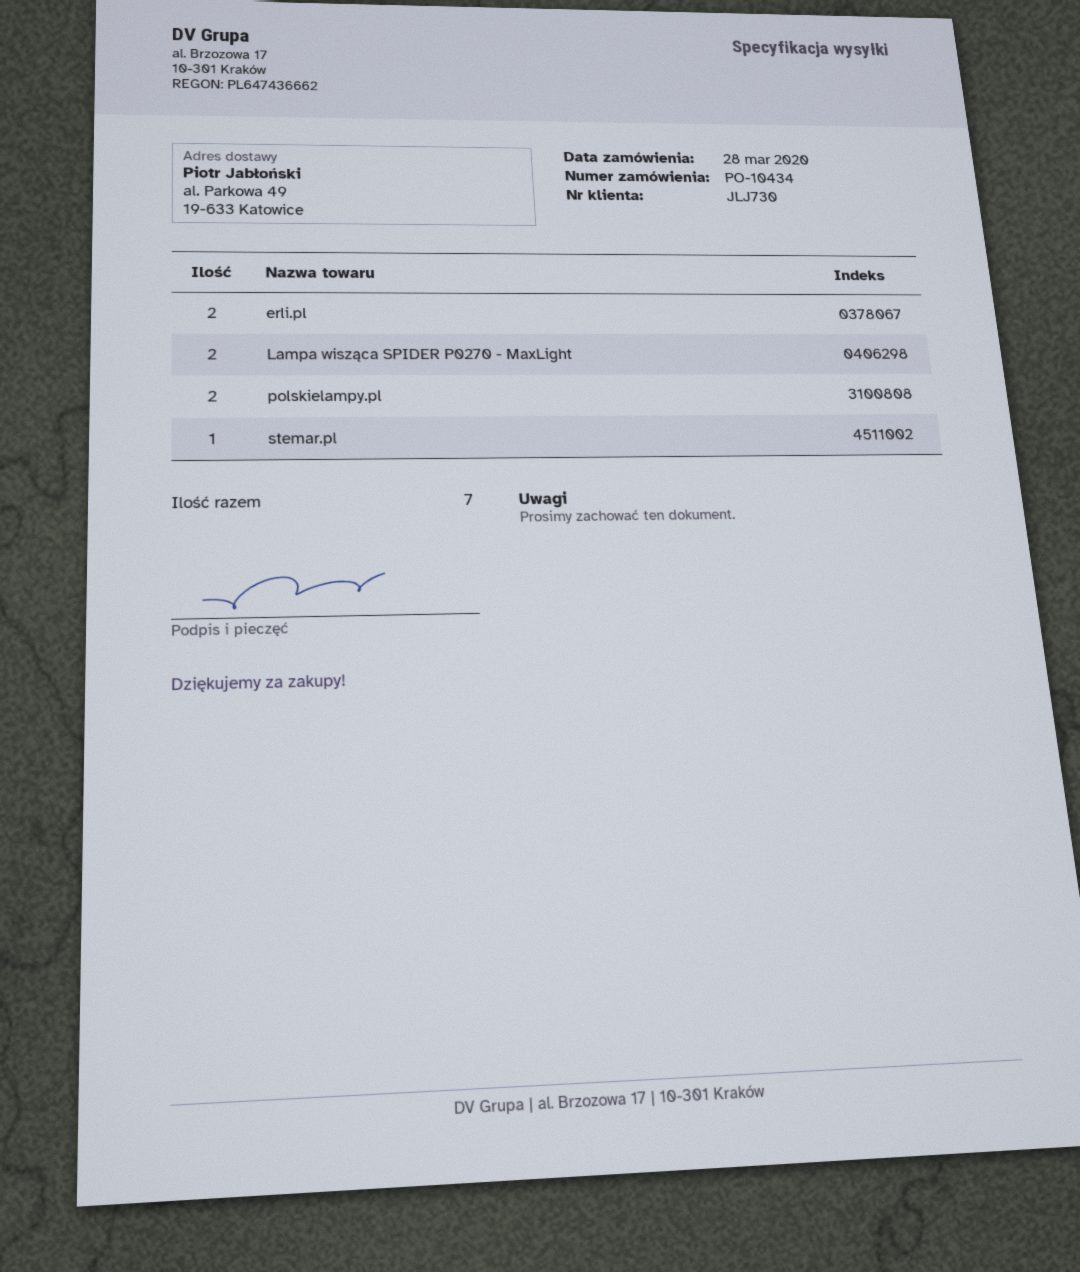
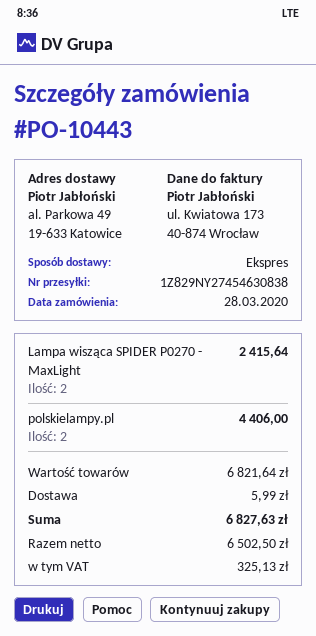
order number: PO-10434 -> PO-10443
erli.pl: 2 -> none
stemar.pl: 1 -> none

